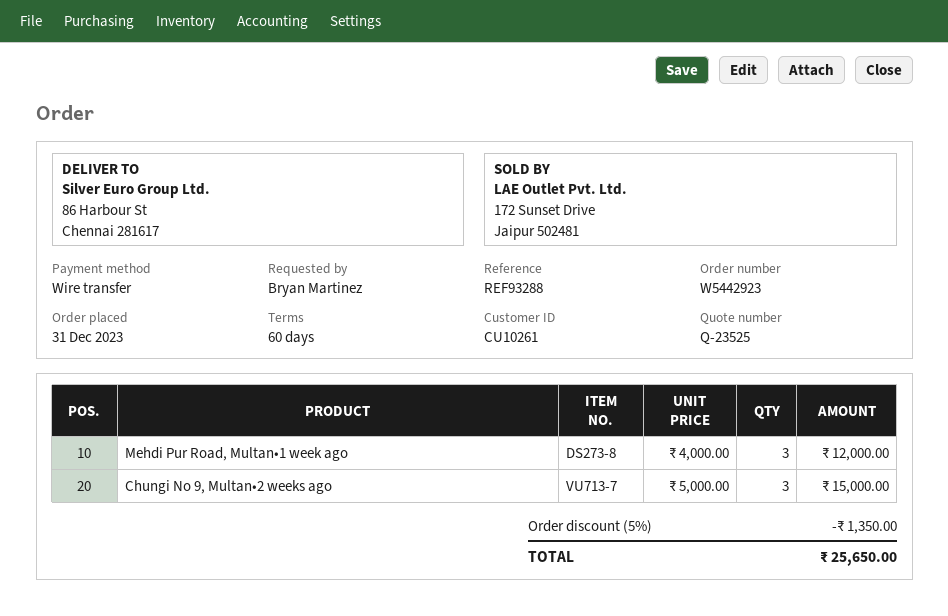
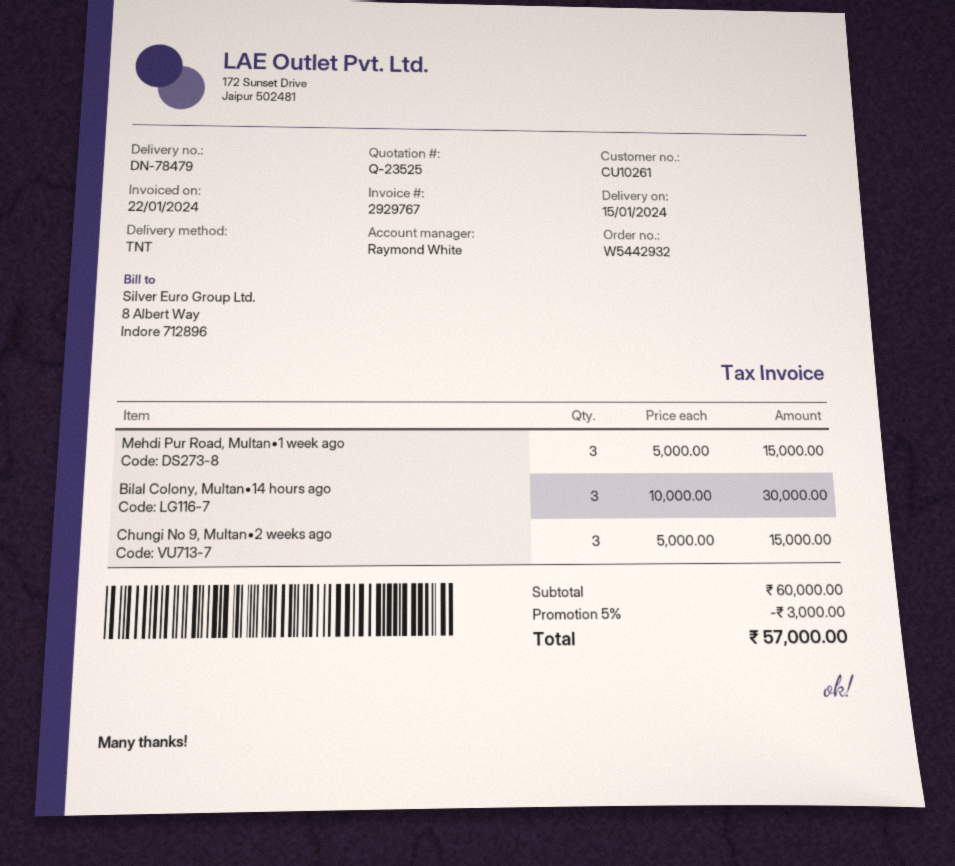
order number: W5442923 -> W5442932
Mehdi Pur Road, Multan•1 week ago: 3 x 4000.00 = 12000.00 -> 3 x 5000.00 = 15000.00
Bilal Colony, Multan•14 hours ago: none -> 3 x 10000.00 = 30000.00
discount: 5% = 1350.00 -> 5% = 3000.00
total: 25650.00 -> 57000.00

